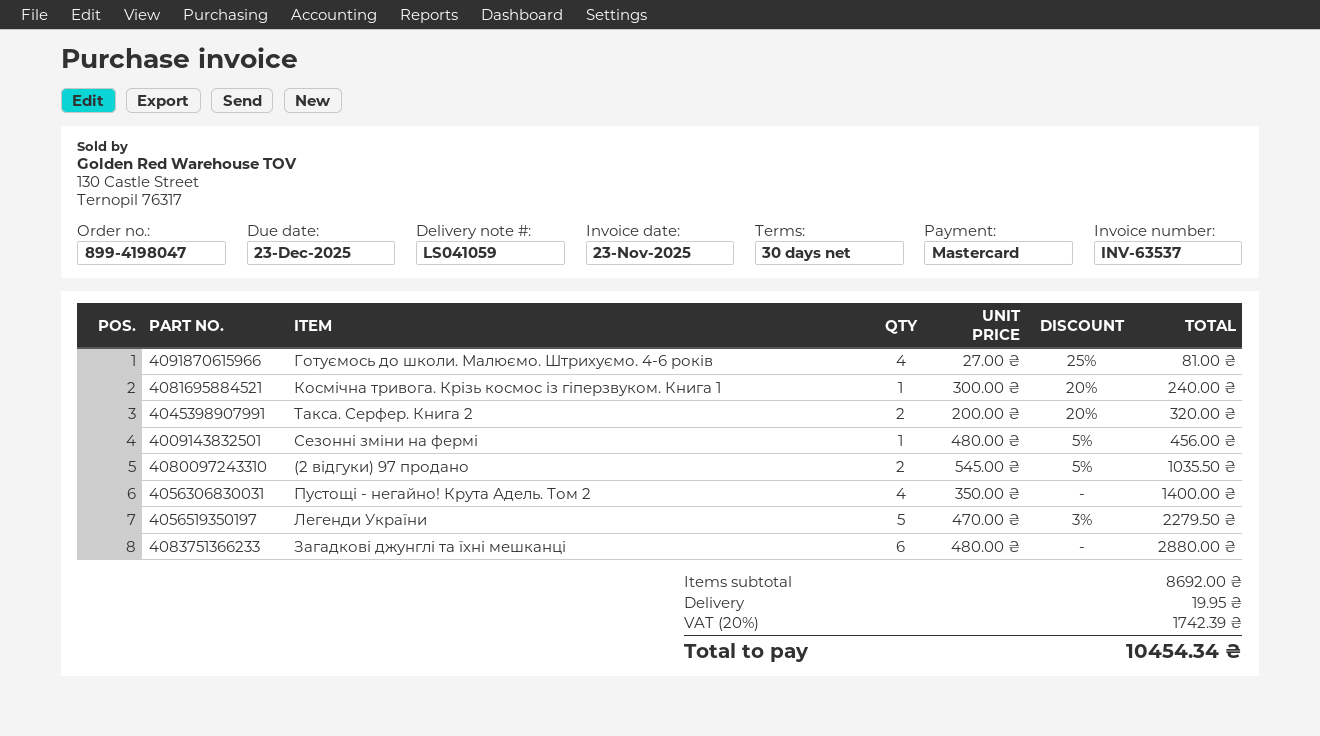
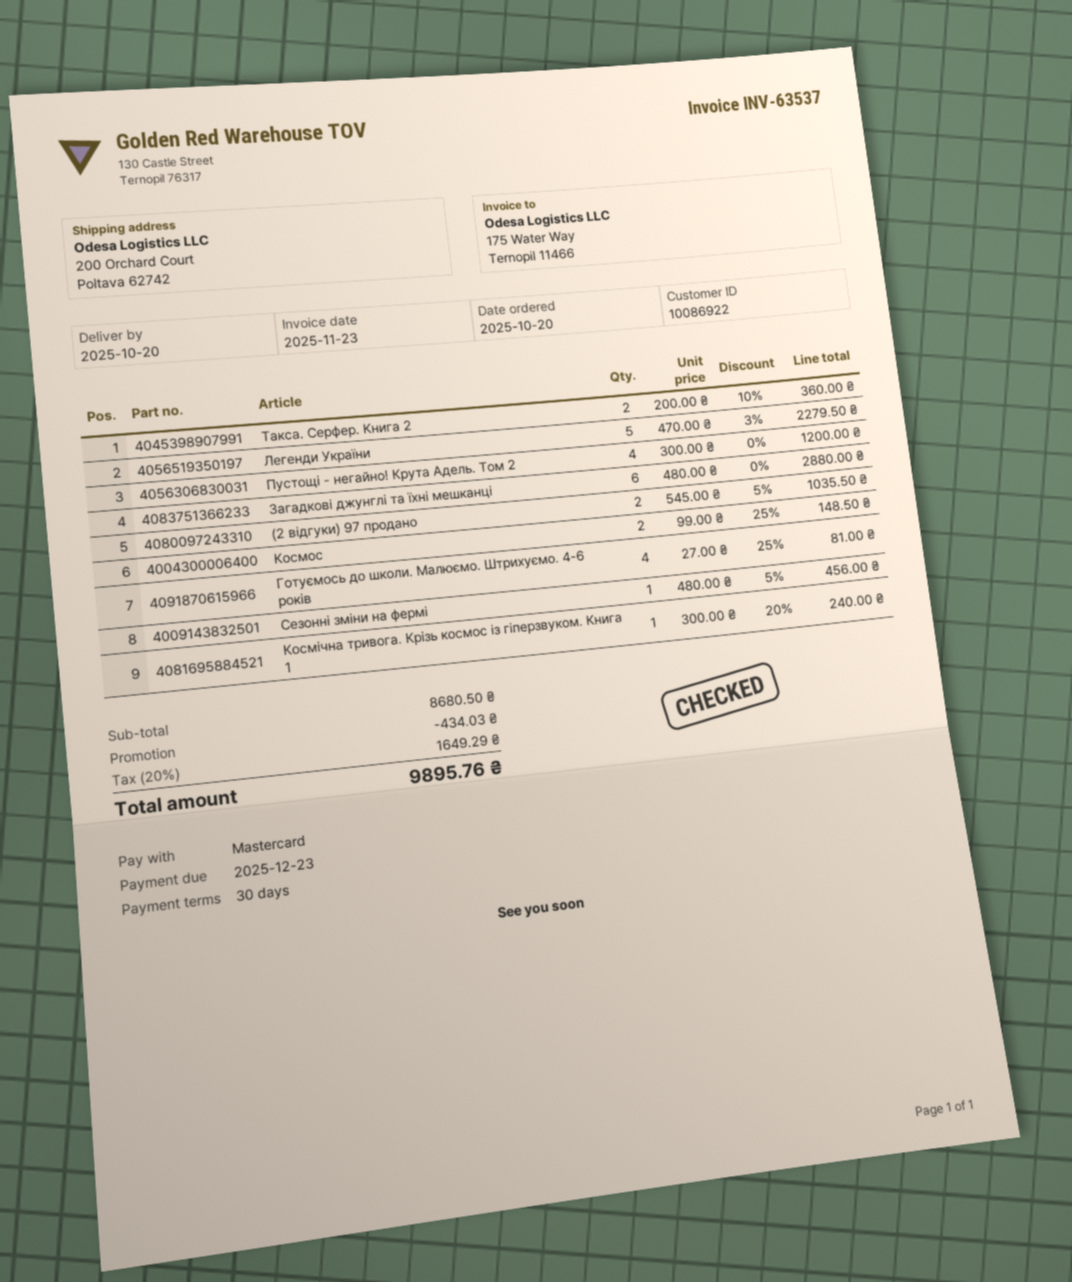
Такса. Серфер. Книга 2: 2 x 200.00 - 20% = 320.00 -> 2 x 200.00 - 10% = 360.00
Пустощі - негайно! Крута Адель. Том 2: 4 x 350.00 = 1400.00 -> 4 x 300.00 = 1200.00
Космос: none -> 2 x 99.00 - 25% = 148.50
subtotal: 8692.00 -> 8680.50
discount: none -> 434.03
shipping: 19.95 -> none
tax: 20% = 1742.39 -> 20% = 1649.29
total: 10454.34 -> 9895.76

